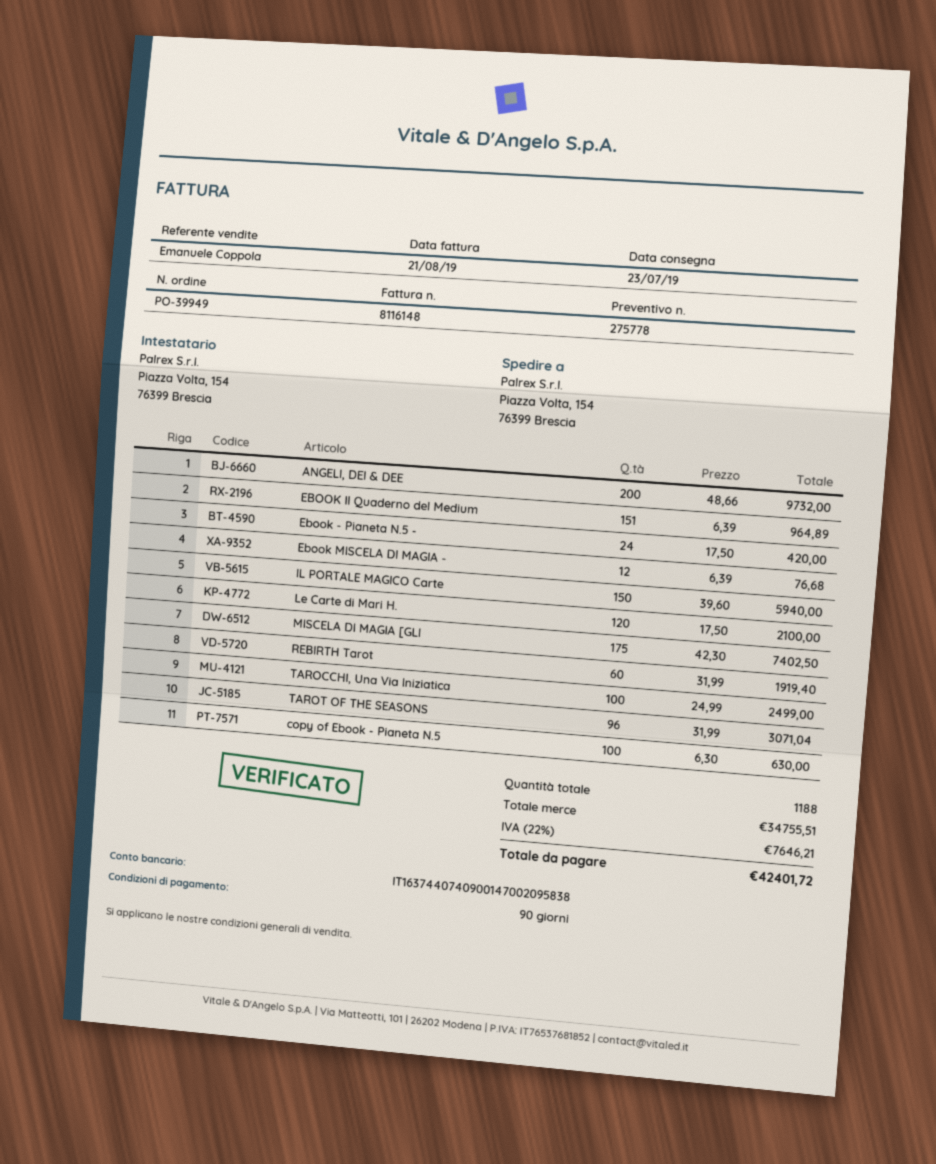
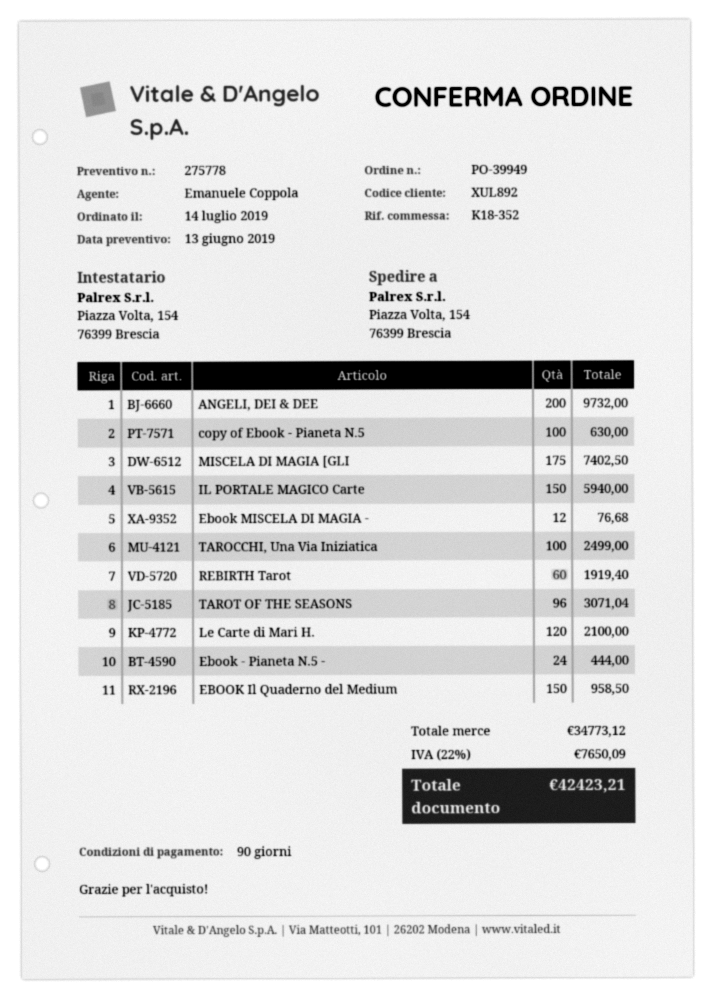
EBOOK Il Quaderno del Medium: 151 for 964.89 -> 150 for 958.50
Ebook - Pianeta N.5 -: 24 for 420.00 -> 24 for 444.00
subtotal: 34755.51 -> 34773.12
tax: 22% = 7646.21 -> 22% = 7650.09
total: 42401.72 -> 42423.21

